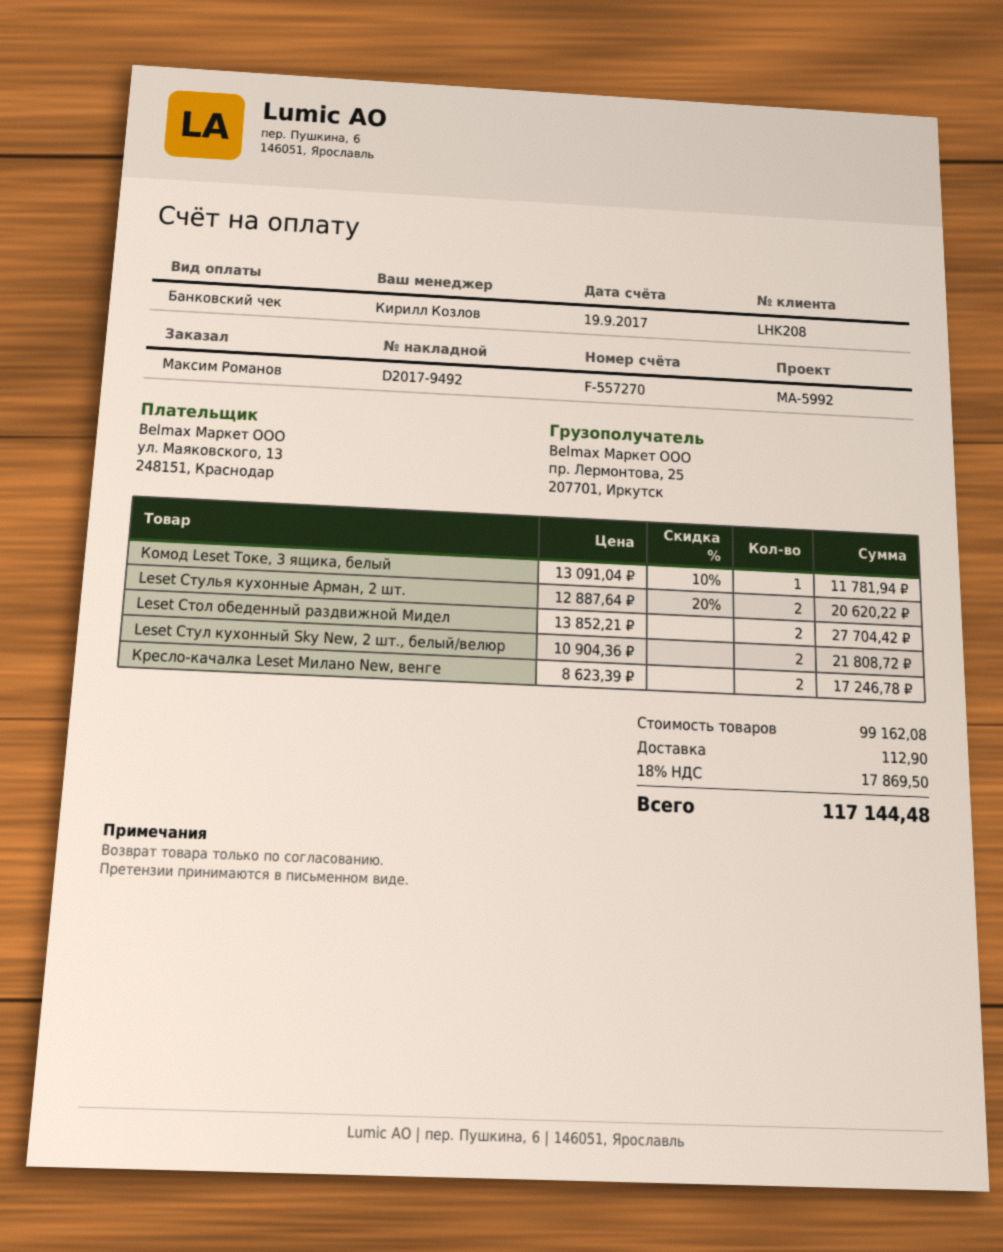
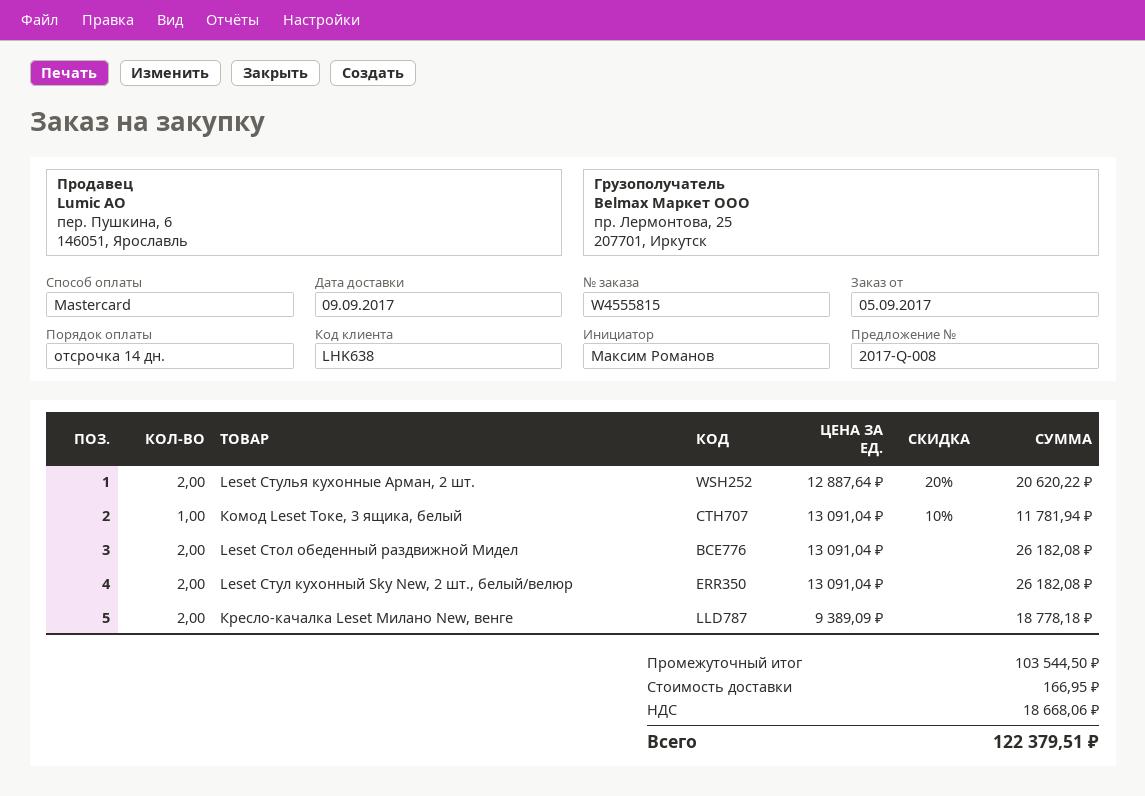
customer number: LHK208 -> LHK638
payment method: cheque -> Mastercard
Leset Стол обеденный раздвижной Мидел: 2 x 13852.21 = 27704.42 -> 2 x 13091.04 = 26182.08
Leset Стул кухонный Sky New, 2 шт., белый/велюр: 2 x 10904.36 = 21808.72 -> 2 x 13091.04 = 26182.08
Кресло-качалка Leset Милано New, венге: 2 x 8623.39 = 17246.78 -> 2 x 9389.09 = 18778.18
subtotal: 99162.08 -> 103544.50
shipping: 112.90 -> 166.95
tax: 17869.50 -> 18668.06
total: 117144.48 -> 122379.51

